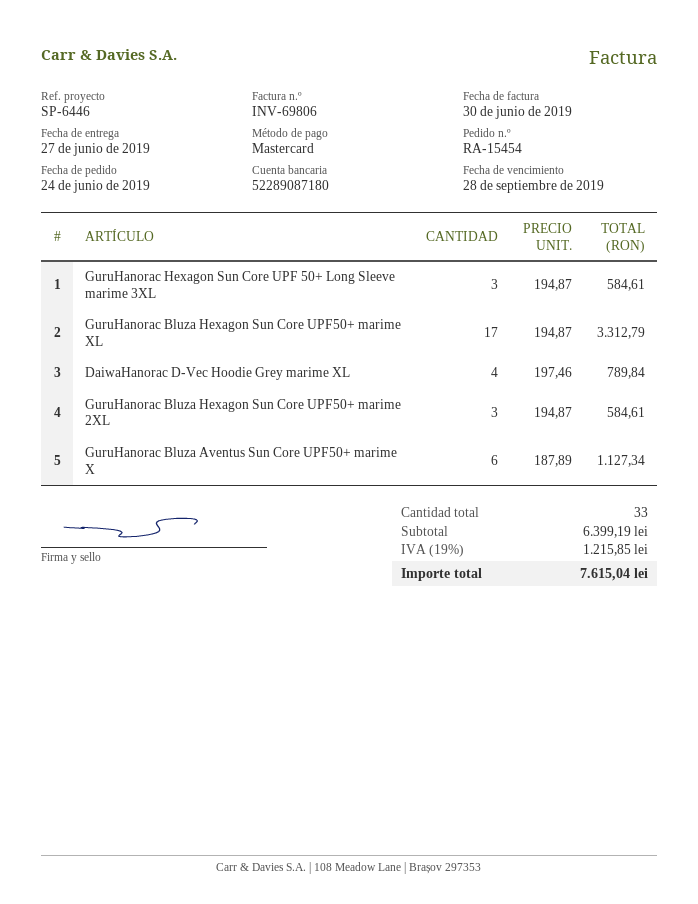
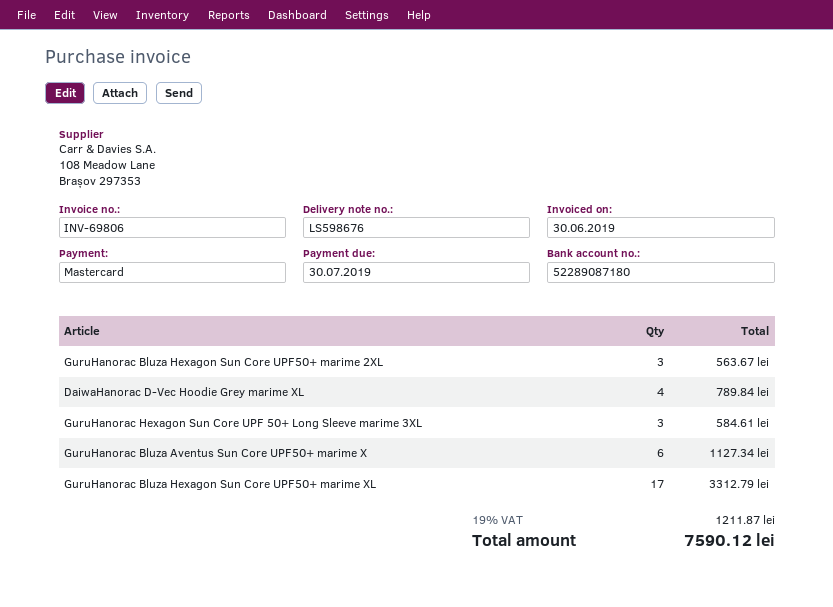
due date: 2019-09-28 -> 2019-07-30
GuruHanorac Bluza Hexagon Sun Core UPF50+ marime 2XL: 3 for 584.61 -> 3 for 563.67
tax: 19% = 1215.85 -> 19% = 1211.87
total: 7615.04 -> 7590.12

